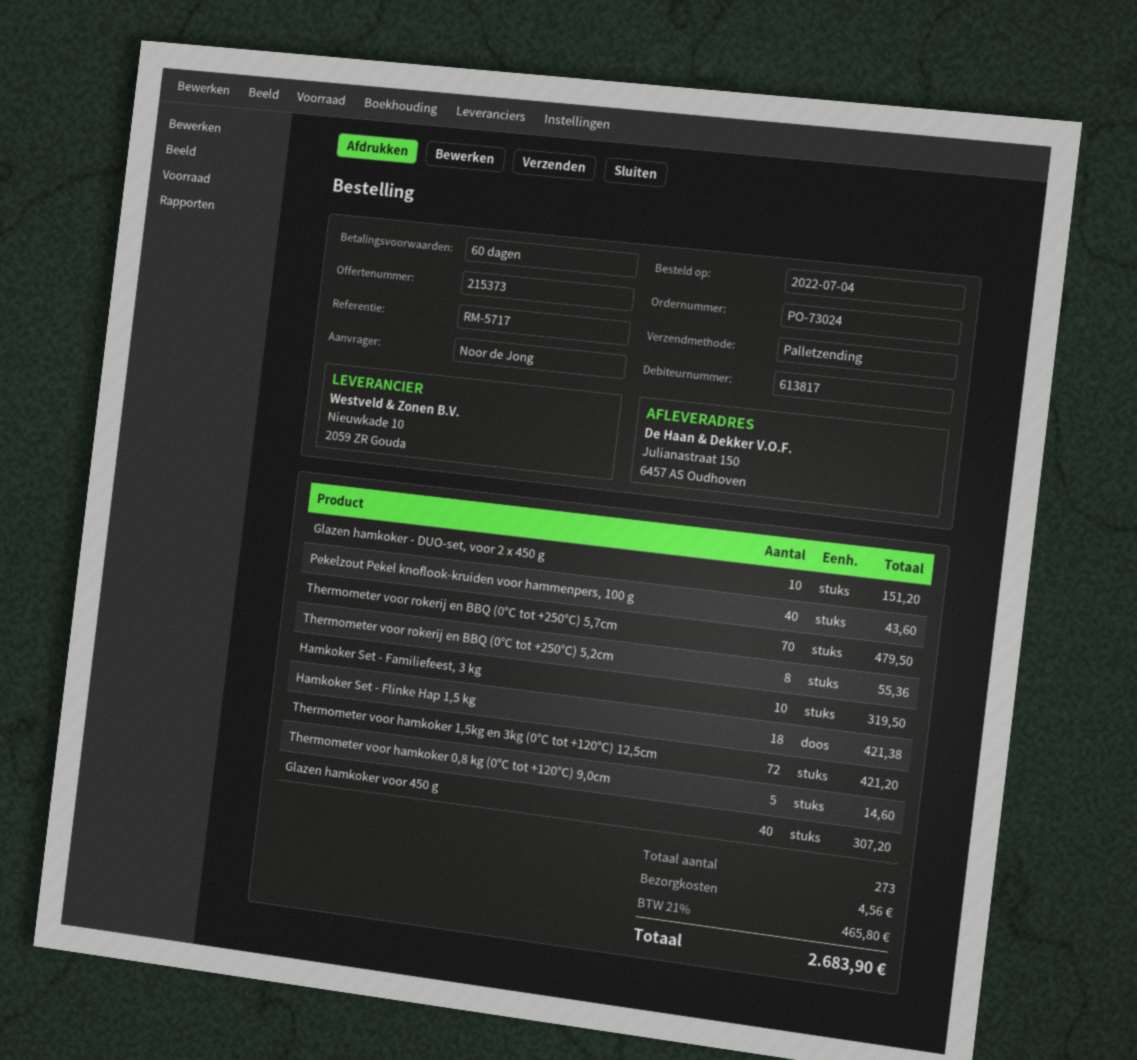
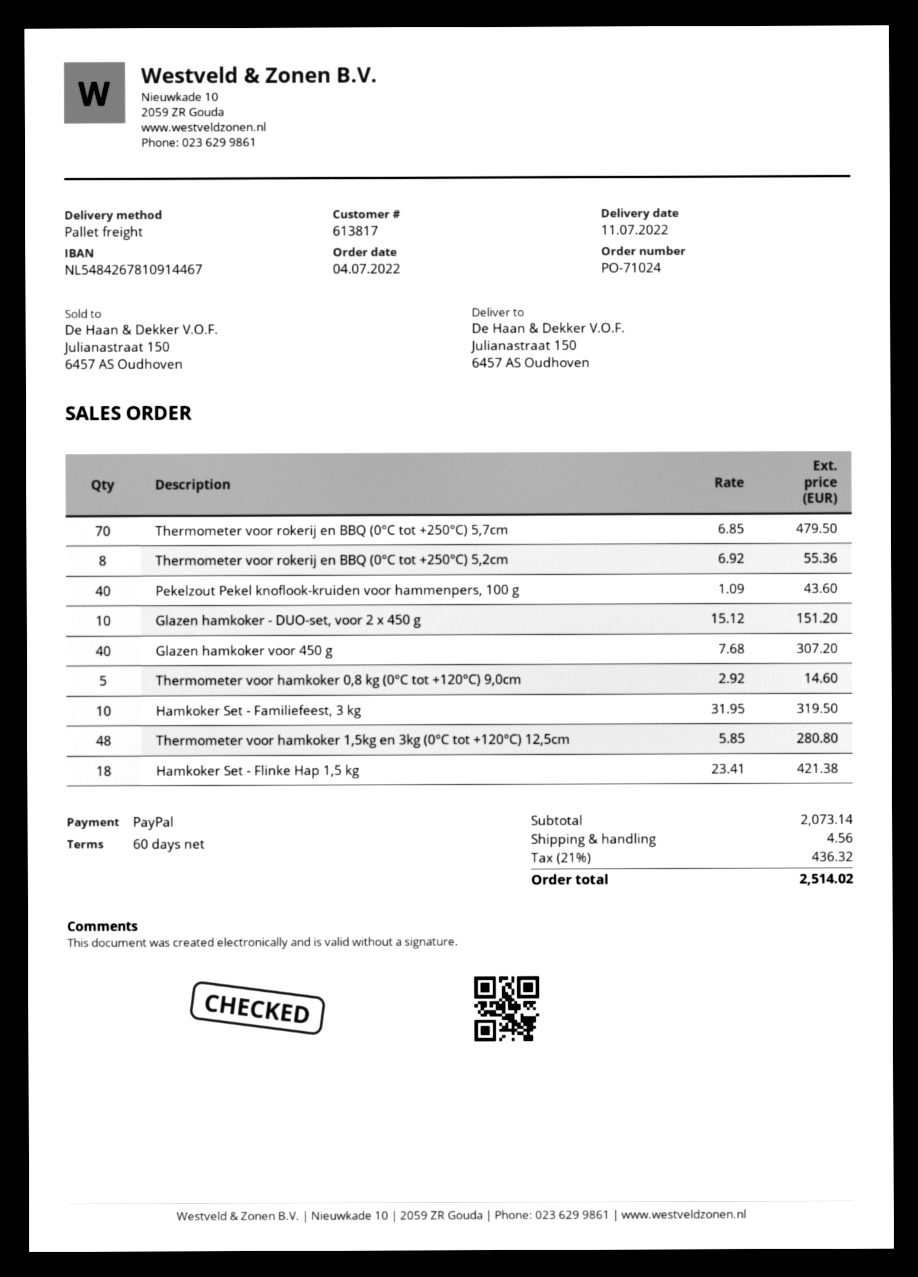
order number: PO-73024 -> PO-71024
Thermometer voor hamkoker 1,5kg en 3kg (0°C tot +120°C) 12,5cm: 72 for 421.20 -> 48 for 280.80
tax: 21% = 465.80 -> 21% = 436.32
total: 2683.90 -> 2514.02

